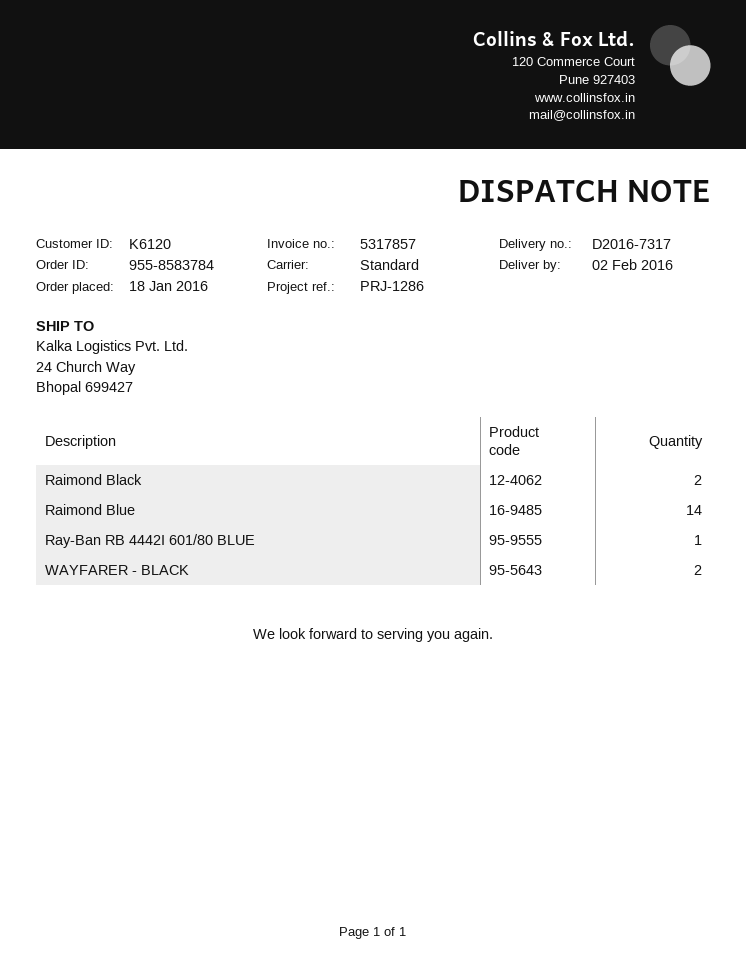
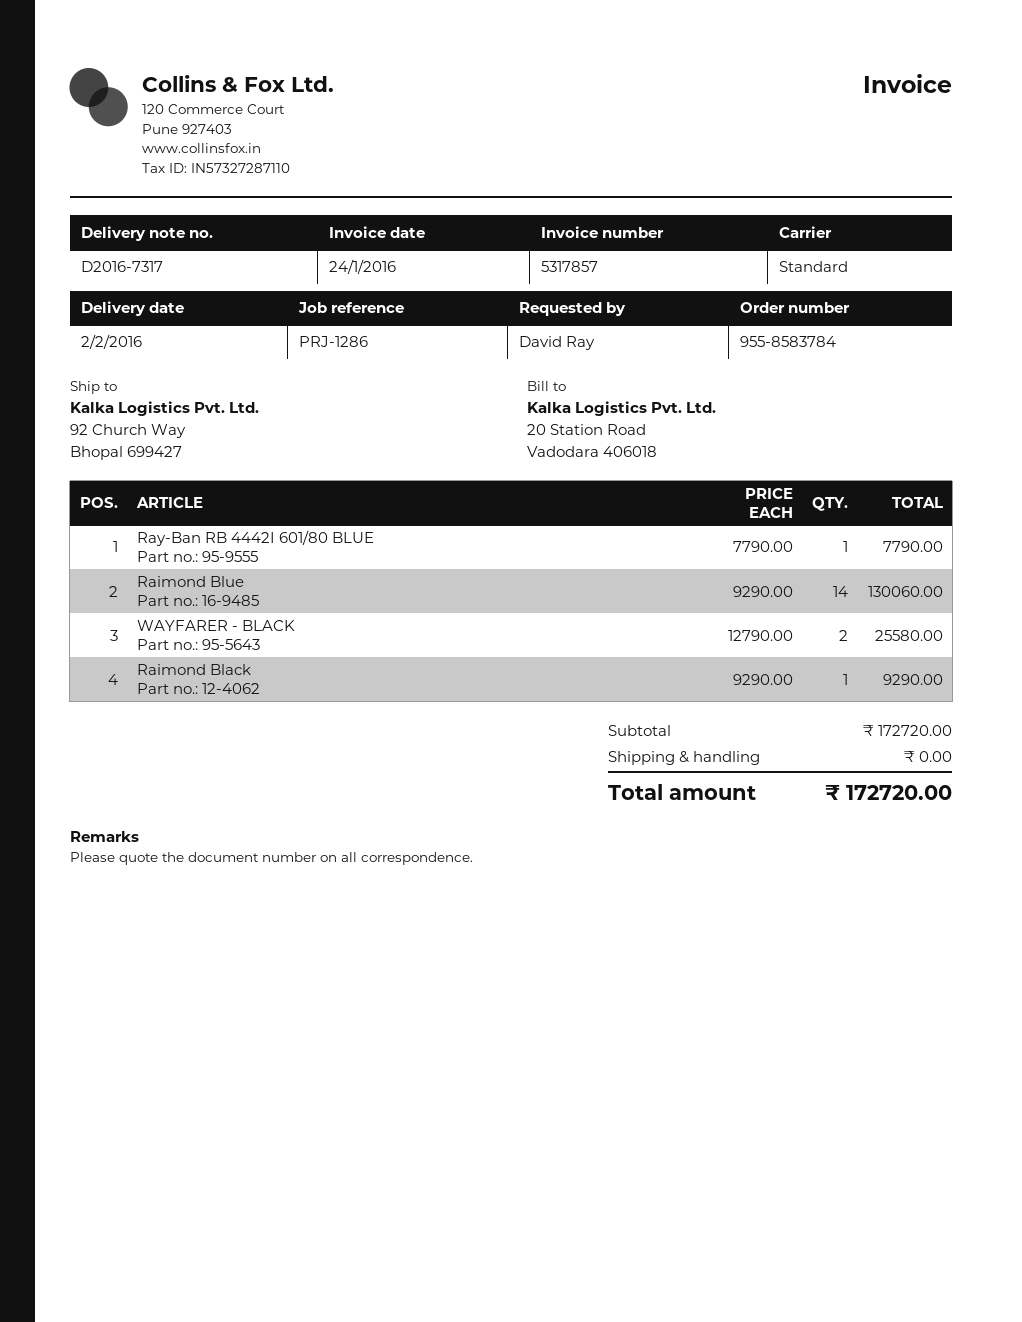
ship to: 24 Church Way, Bhopal 699427 -> 92 Church Way, Bhopal 699427
Raimond Black: 2 -> 1

